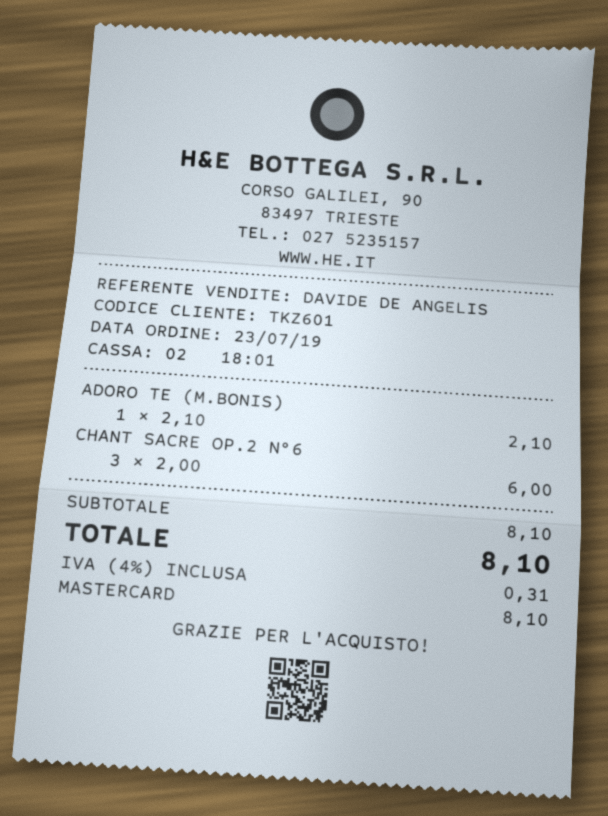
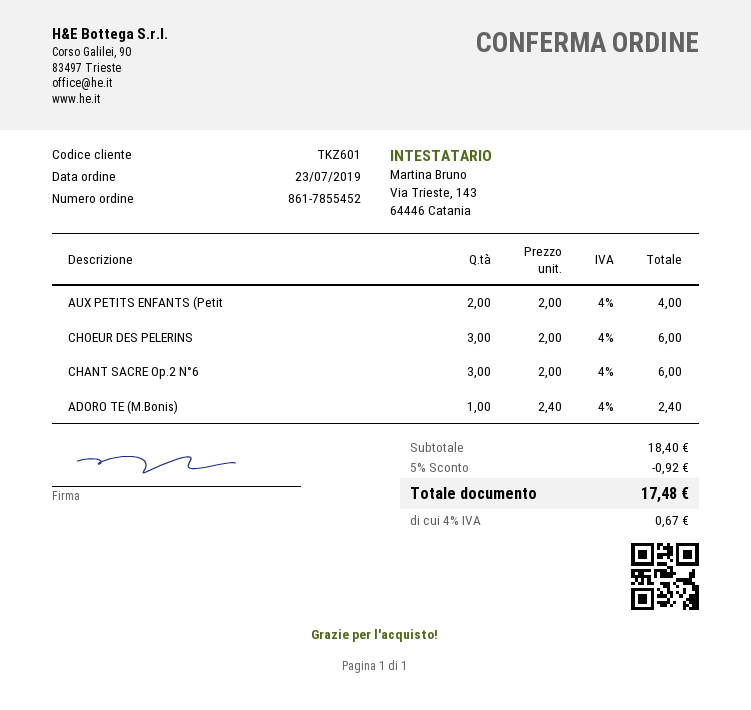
ADORO TE (M.BONIS): 1 x 2.10 = 2.10 -> 1 x 2.40 = 2.40
AUX PETITS ENFANTS (Petit: none -> 2 x 2.00 = 4.00
CHOEUR DES PELERINS: none -> 3 x 2.00 = 6.00
subtotal: 8.10 -> 18.40
discount: none -> 5% = 0.92
tax: 4% = 0.31 -> 4% = 0.67
total: 8.10 -> 17.48

